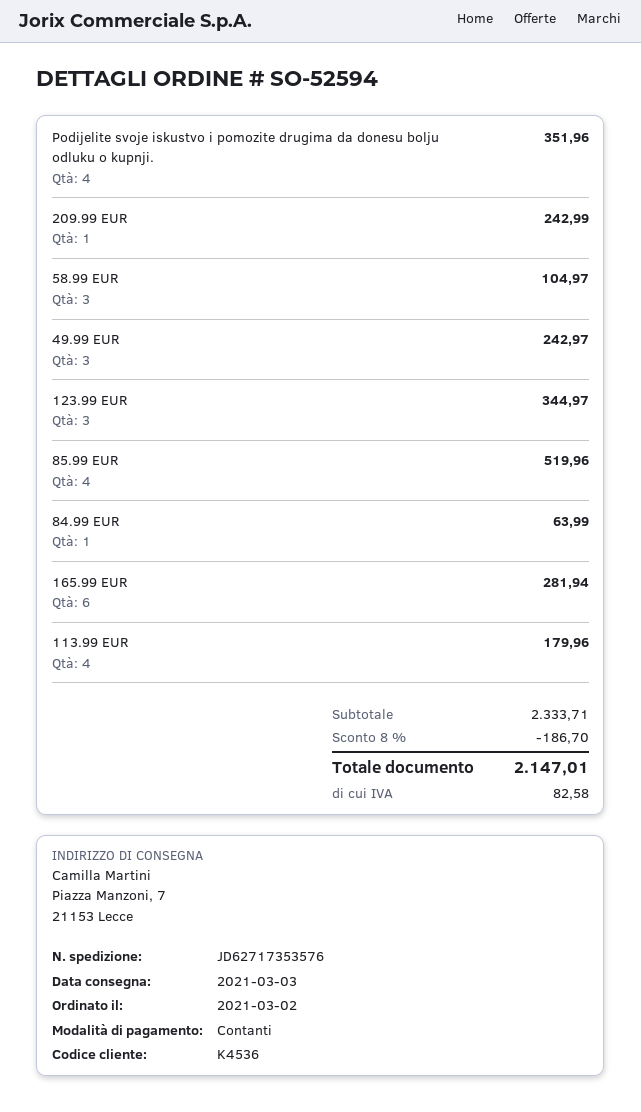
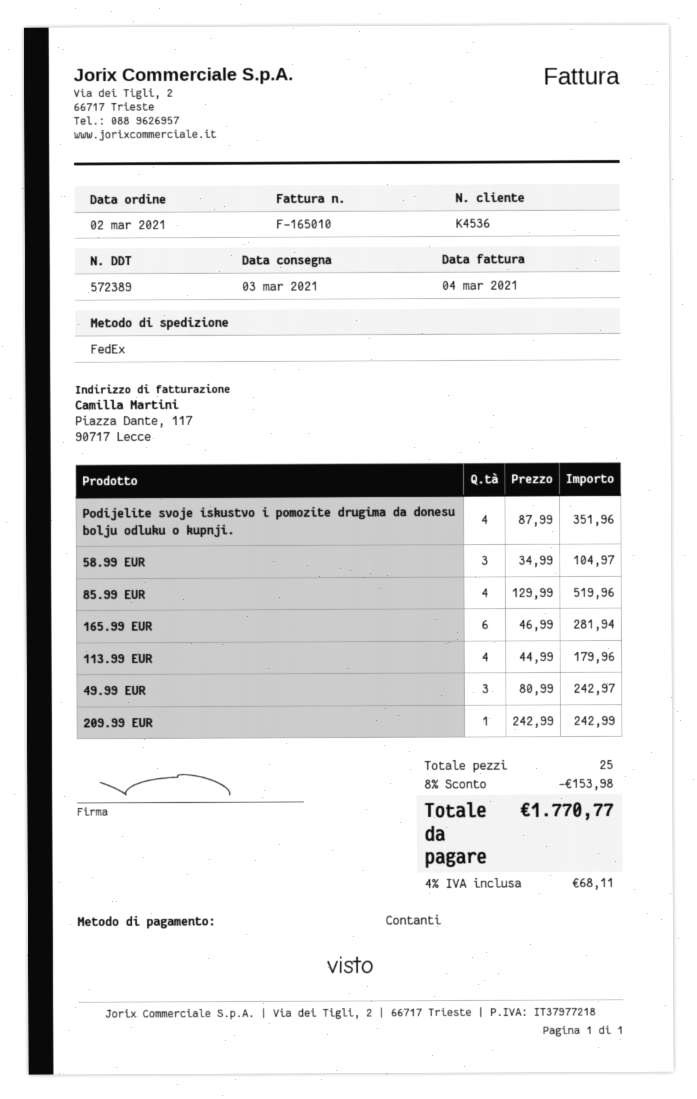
123.99 EUR: 3 for 344.97 -> none
84.99 EUR: 1 for 63.99 -> none
discount: 8% = 186.70 -> 8% = 153.98
tax: 82.58 -> 68.11
total: 2147.01 -> 1770.77

